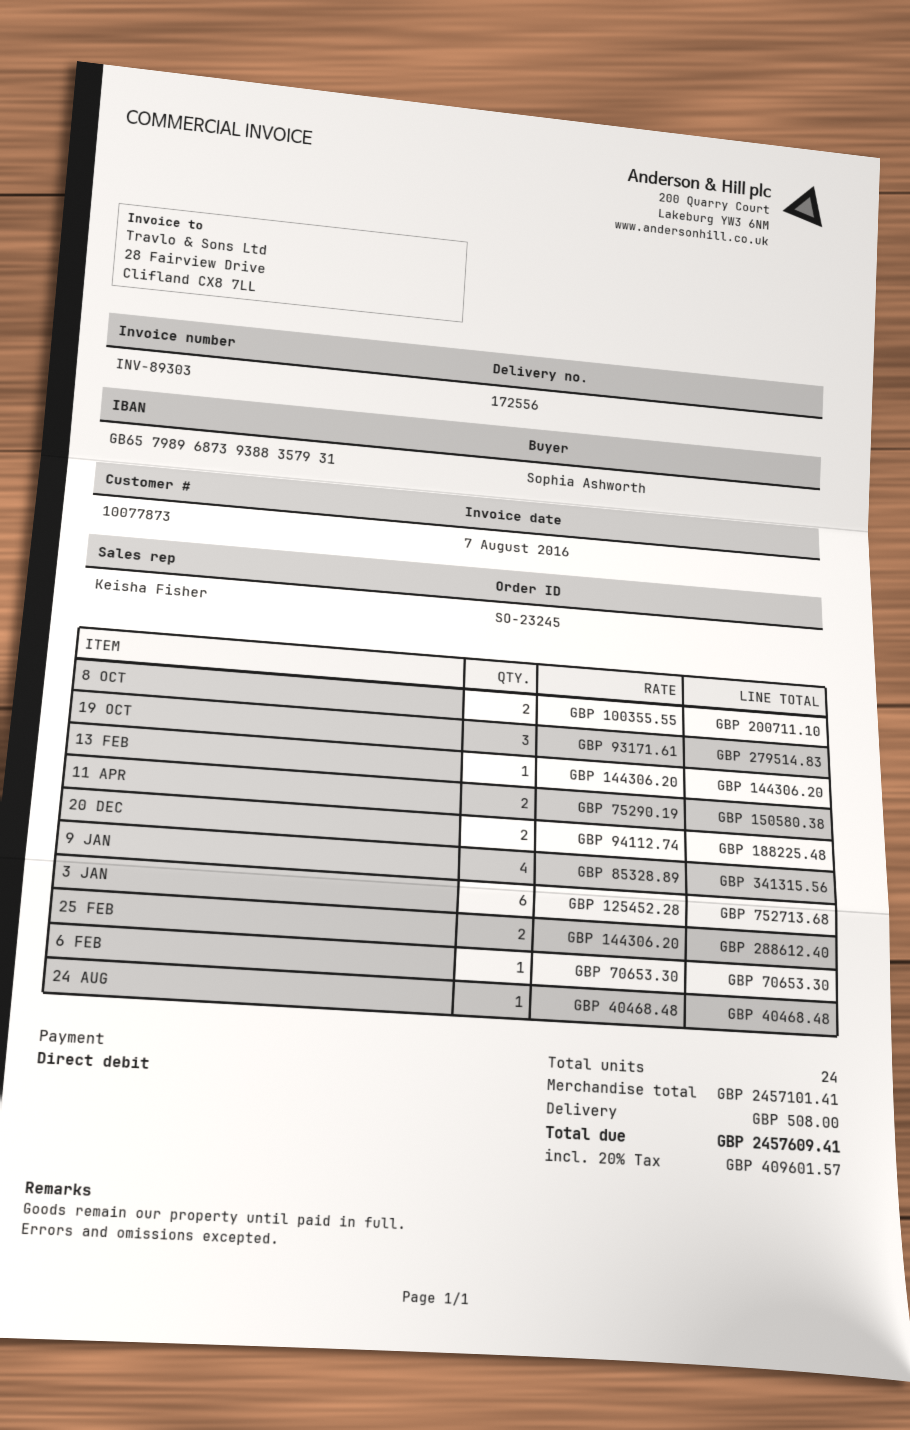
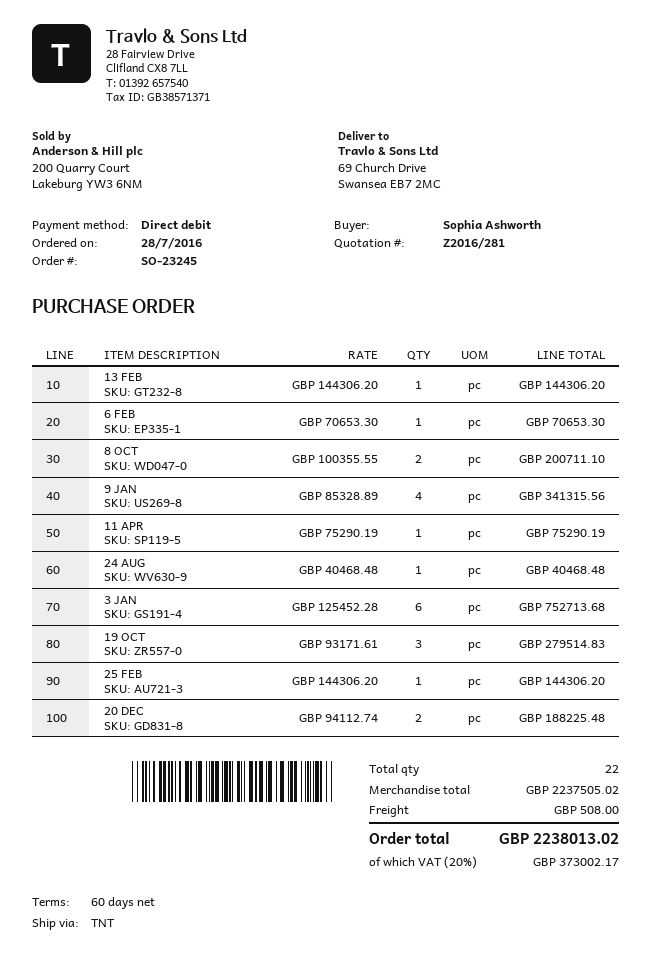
11 APR: 2 x 75290.19 = 150580.38 -> 1 x 75290.19 = 75290.19
25 FEB: 2 x 144306.20 = 288612.40 -> 1 x 144306.20 = 144306.20
total quantity: 24 -> 22
subtotal: 2457101.41 -> 2237505.02
tax: 20% = 409601.57 -> 20% = 373002.17
total: 2457609.41 -> 2238013.02

